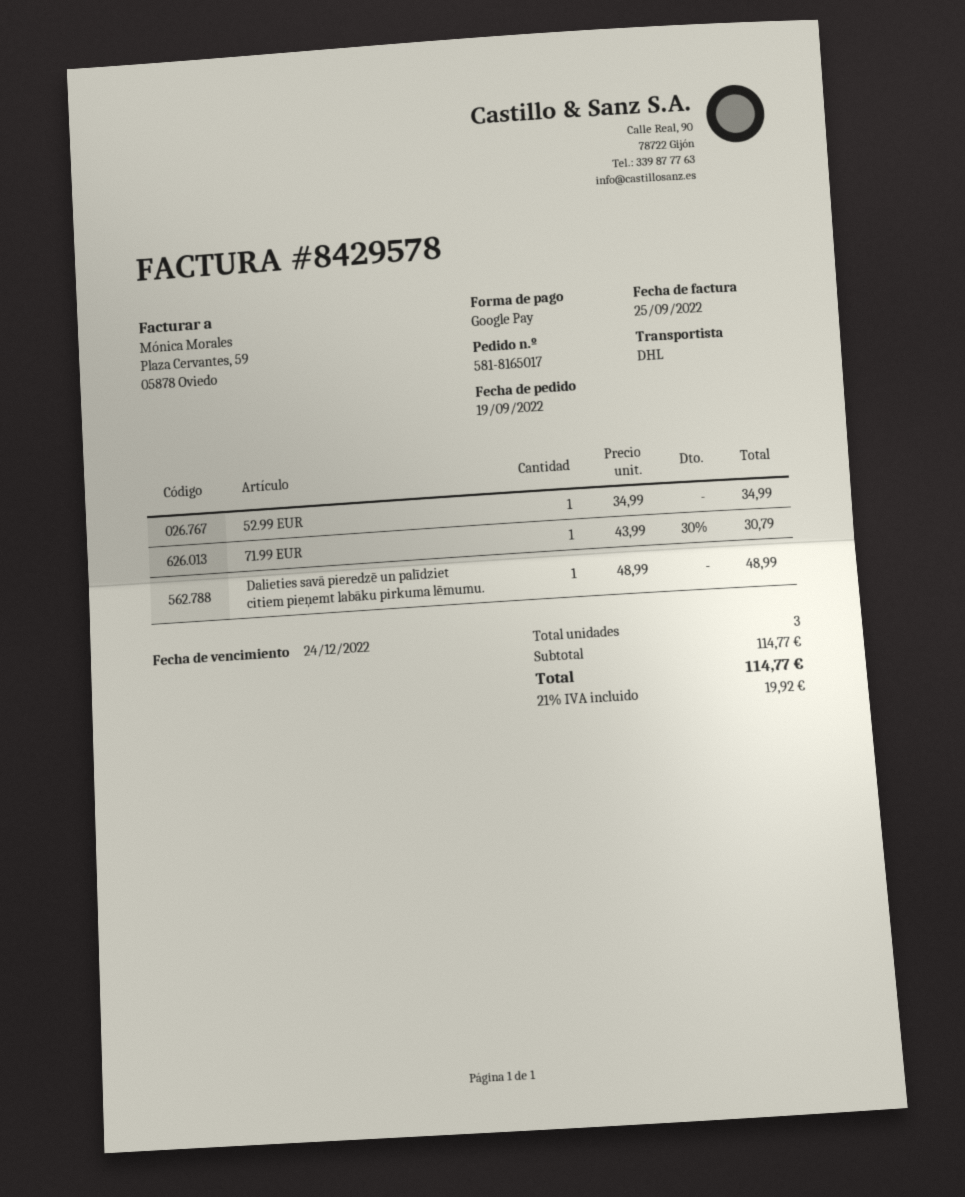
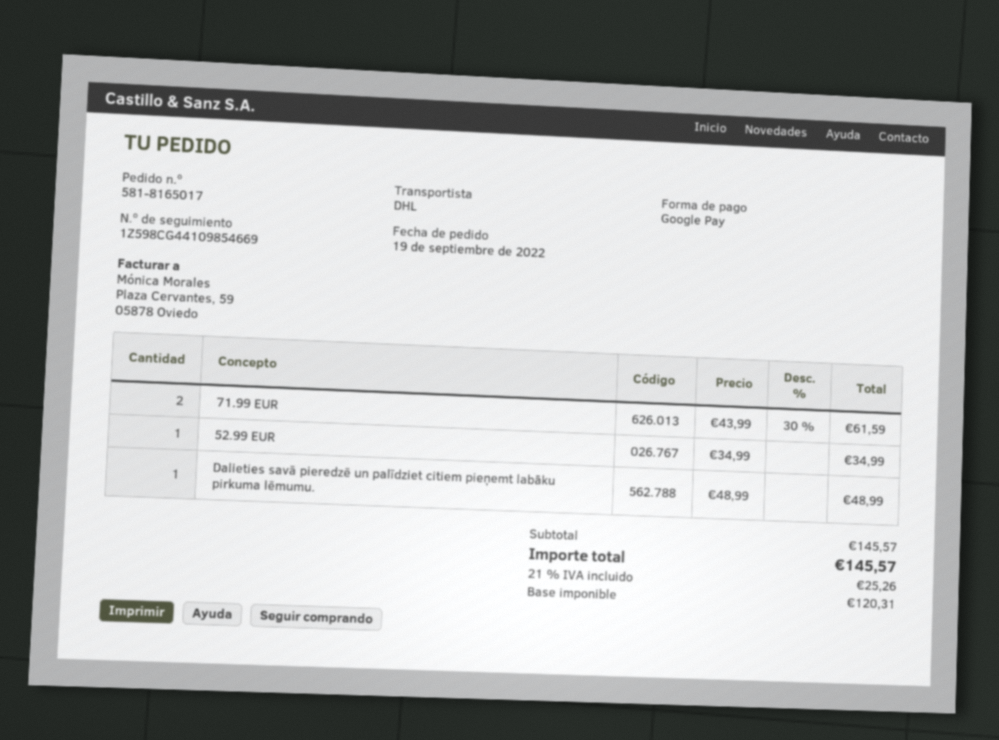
71.99 EUR: 1 x 43.99 - 30% = 30.79 -> 2 x 43.99 - 30% = 61.59
subtotal: 114.77 -> 145.57
tax: 21% = 19.92 -> 21% = 25.26
total: 114.77 -> 145.57

